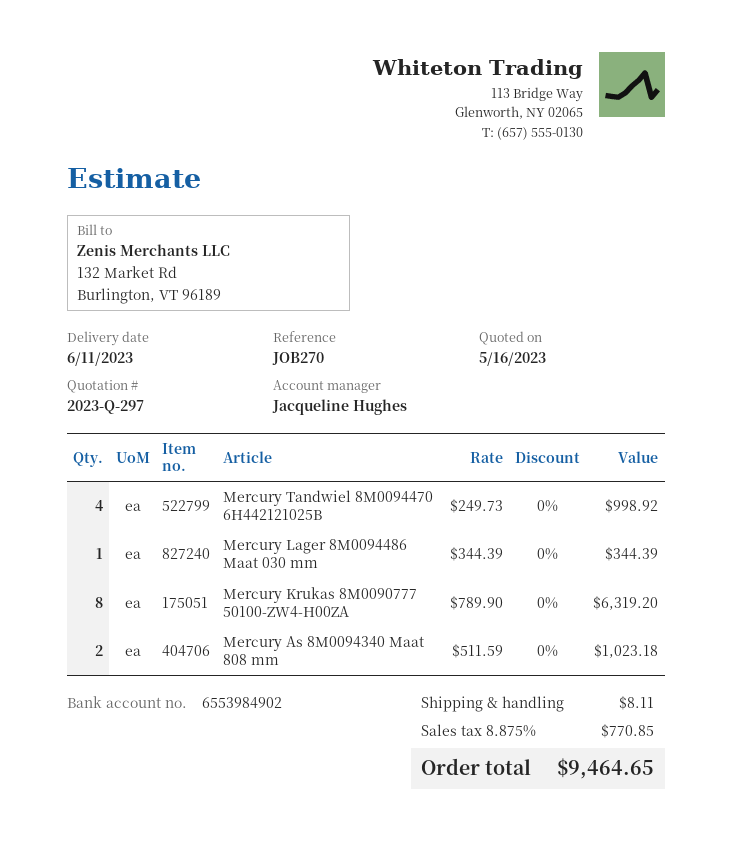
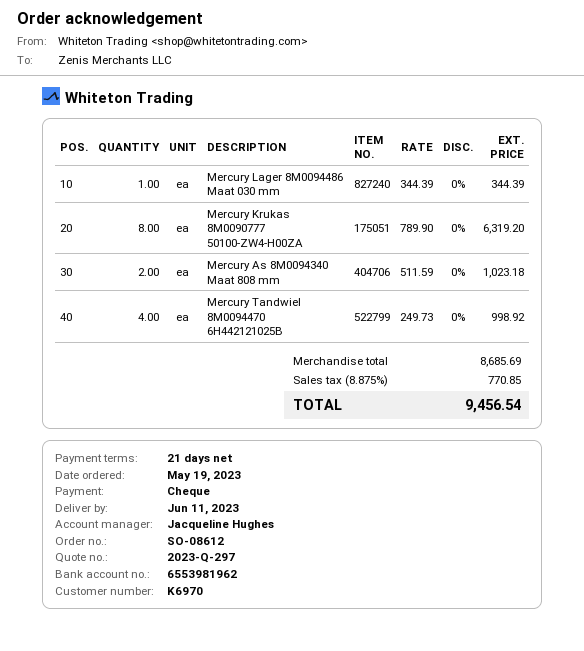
bank account: 6553984902 -> 6553981962
shipping: 8.11 -> none
total: 9464.65 -> 9456.54

